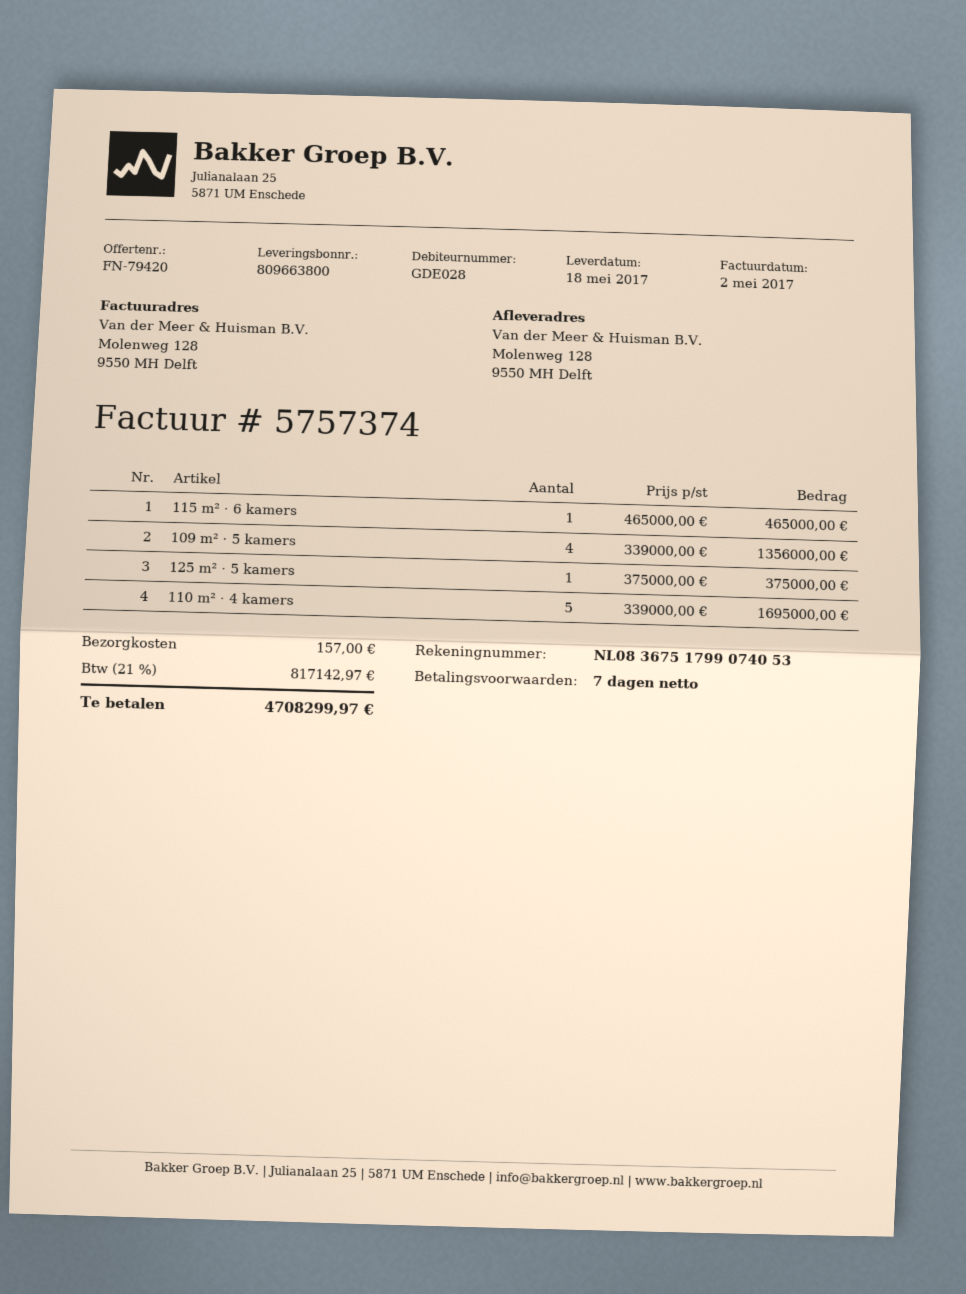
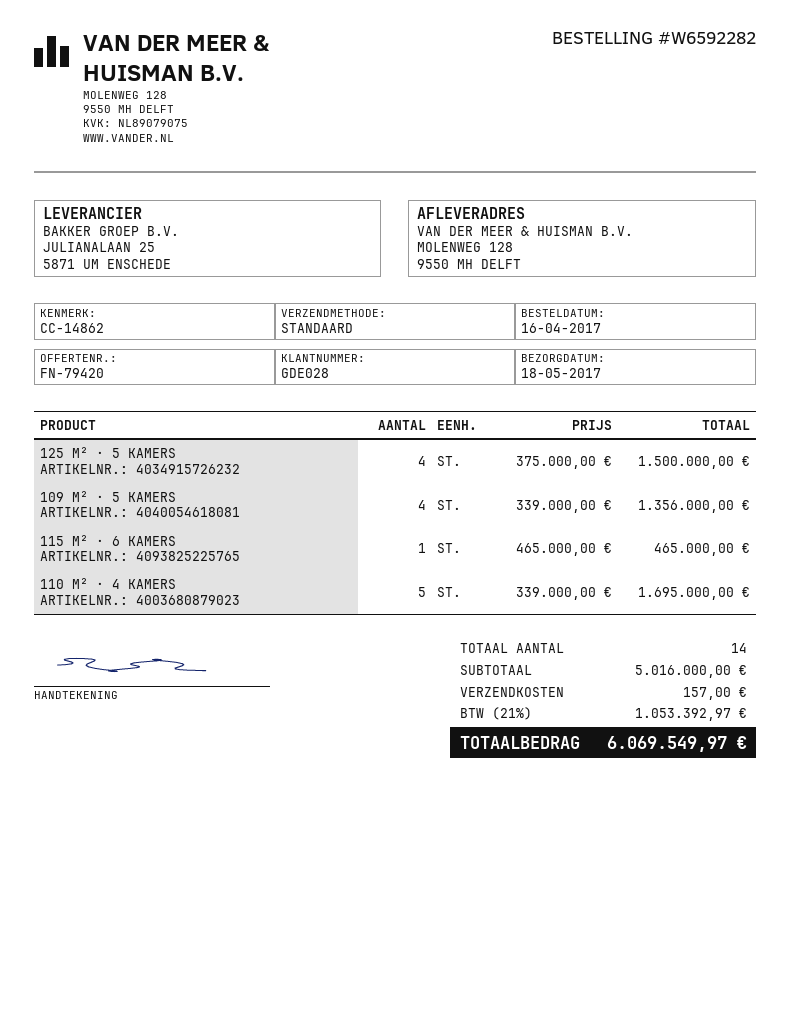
125 m² · 5 kamers: 1 x 375000.00 = 375000.00 -> 4 x 375000.00 = 1500000.00
tax: 21% = 817142.97 -> 21% = 1053392.97
total: 4708299.97 -> 6069549.97

